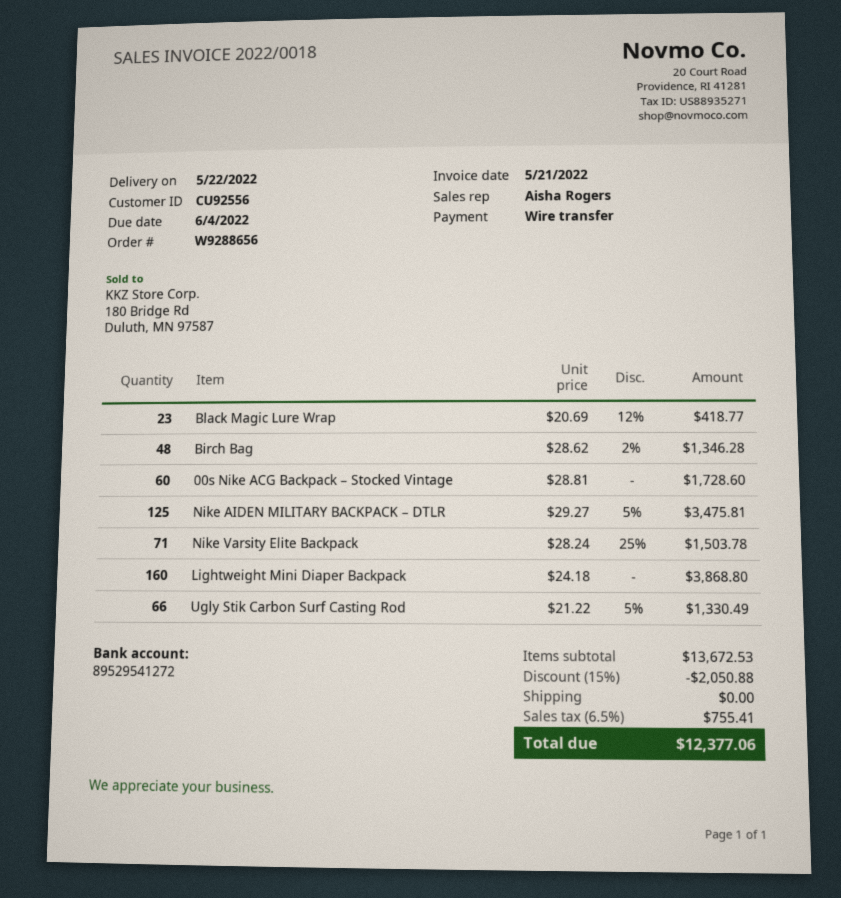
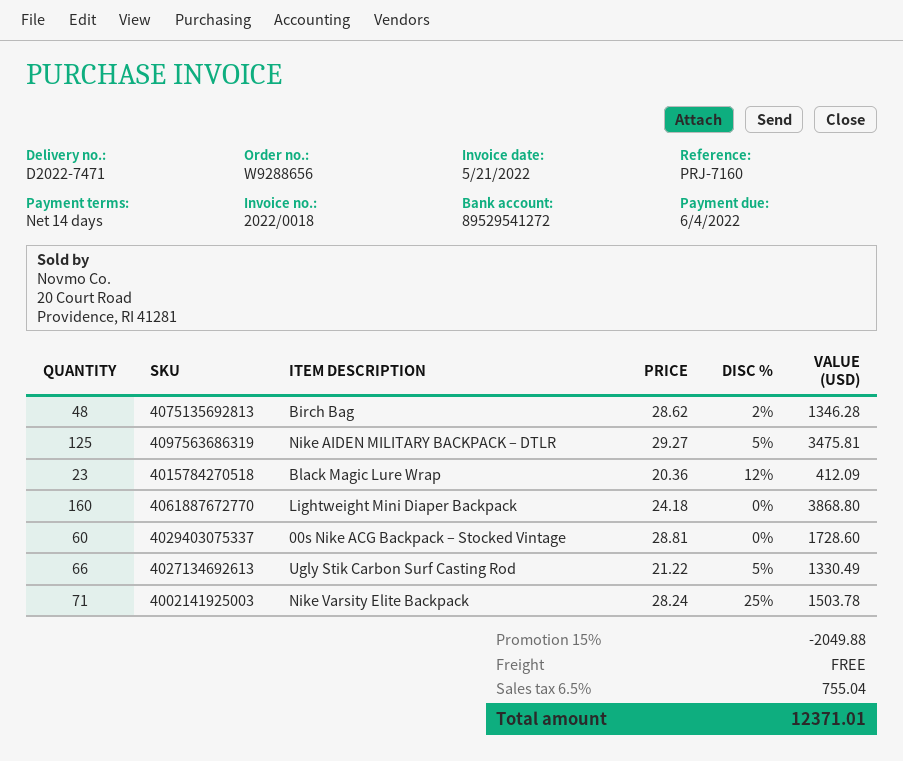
Black Magic Lure Wrap: 23 x 20.69 - 12% = 418.77 -> 23 x 20.36 - 12% = 412.09
discount: 15% = 2050.88 -> 15% = 2049.88
tax: 6.5% = 755.41 -> 6.5% = 755.04
total: 12377.06 -> 12371.01

